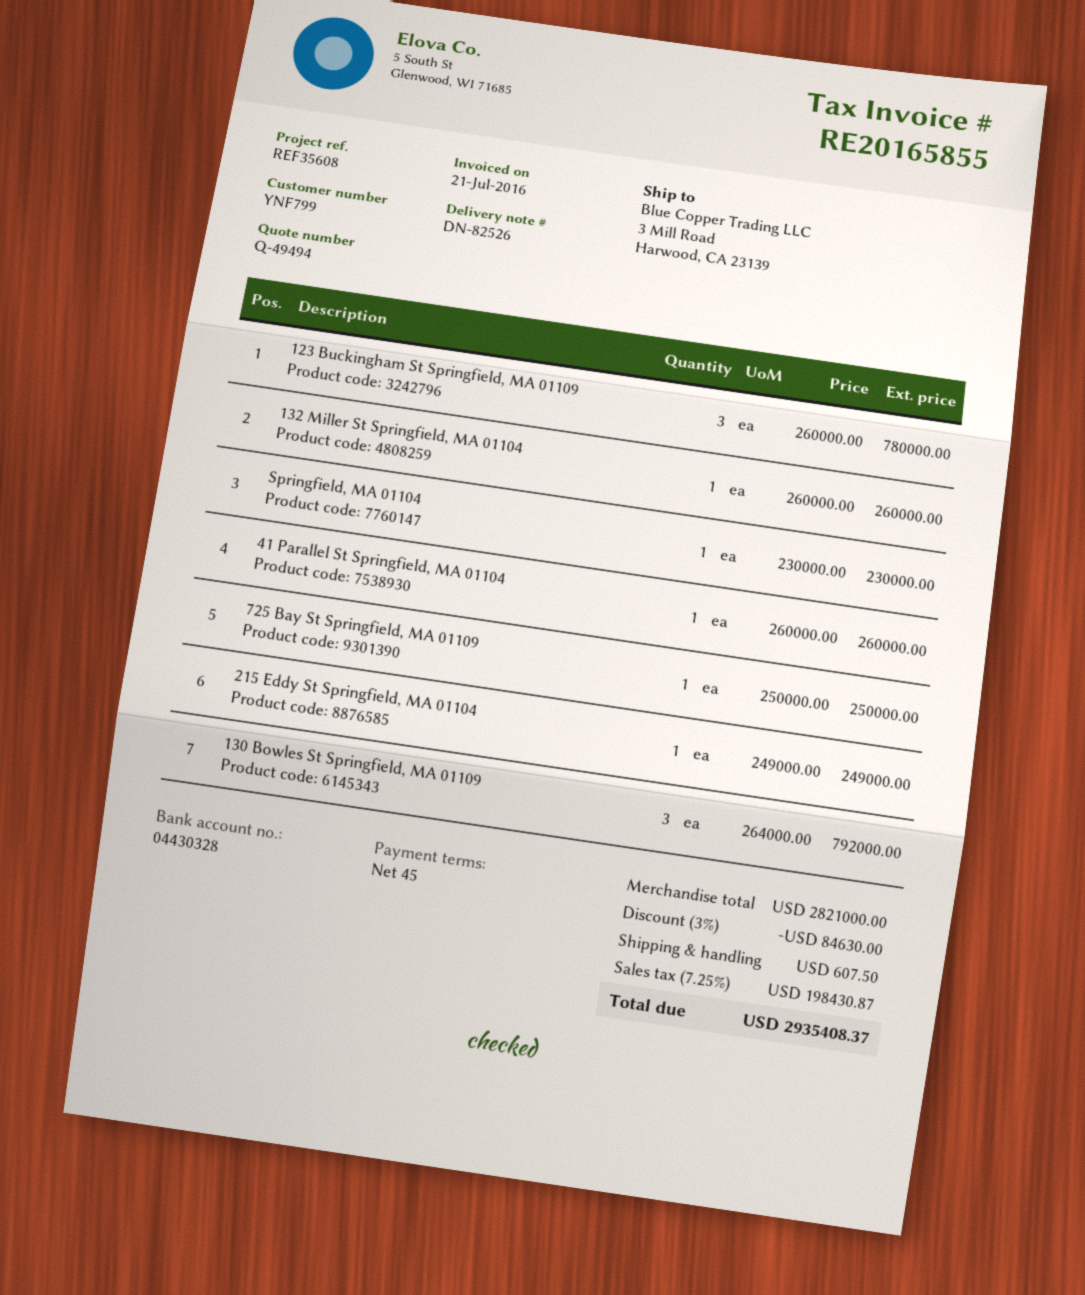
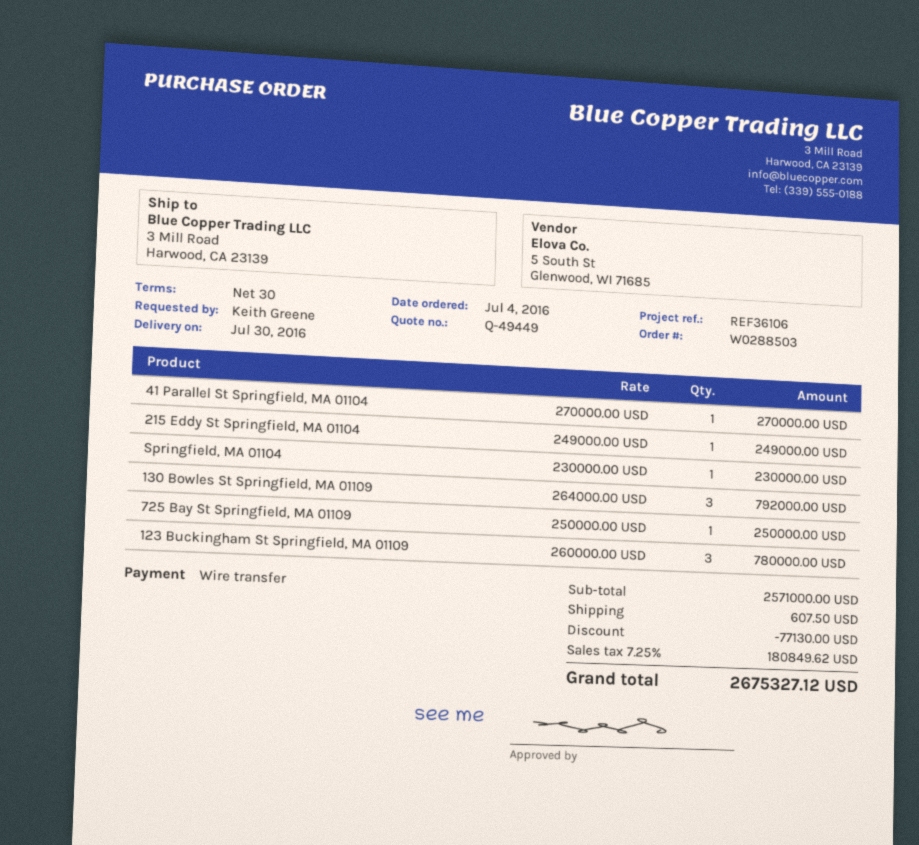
quote number: Q-49494 -> Q-49449
payment terms: 45 days -> 30 days
reference: REF35608 -> REF36106
132 Miller St Springfield, MA 01104: 1 x 260000.00 = 260000.00 -> none
41 Parallel St Springfield, MA 01104: 1 x 260000.00 = 260000.00 -> 1 x 270000.00 = 270000.00
subtotal: 2821000.00 -> 2571000.00
discount: 84630.00 -> 77130.00
tax: 7.25% = 198430.87 -> 7.25% = 180849.62
total: 2935408.37 -> 2675327.12

